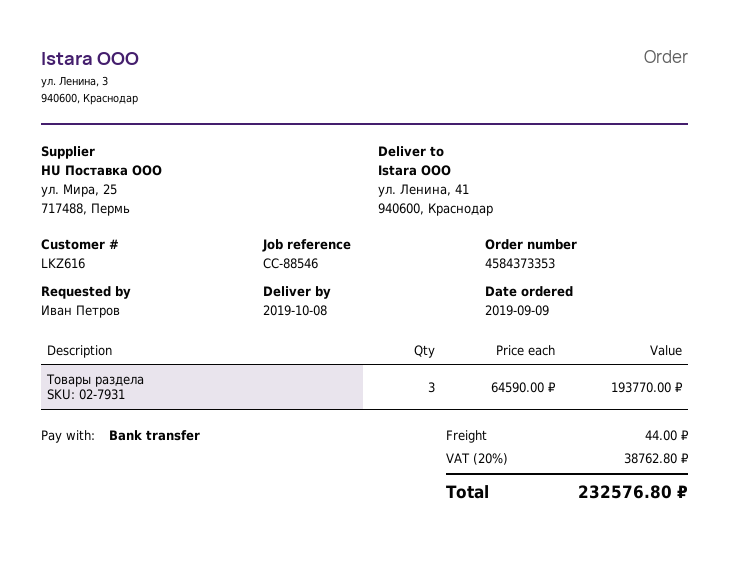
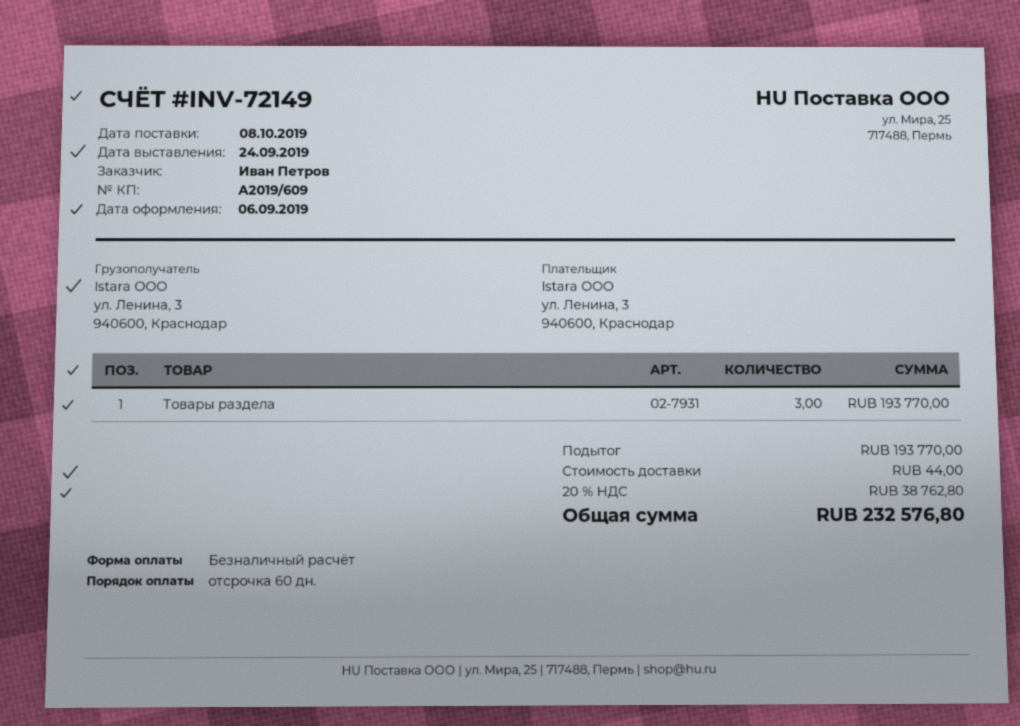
order date: 2019-09-09 -> 2019-09-06
ship to: ул. Ленина, 41, 940600, Краснодар -> ул. Ленина, 3, 940600, Краснодар

